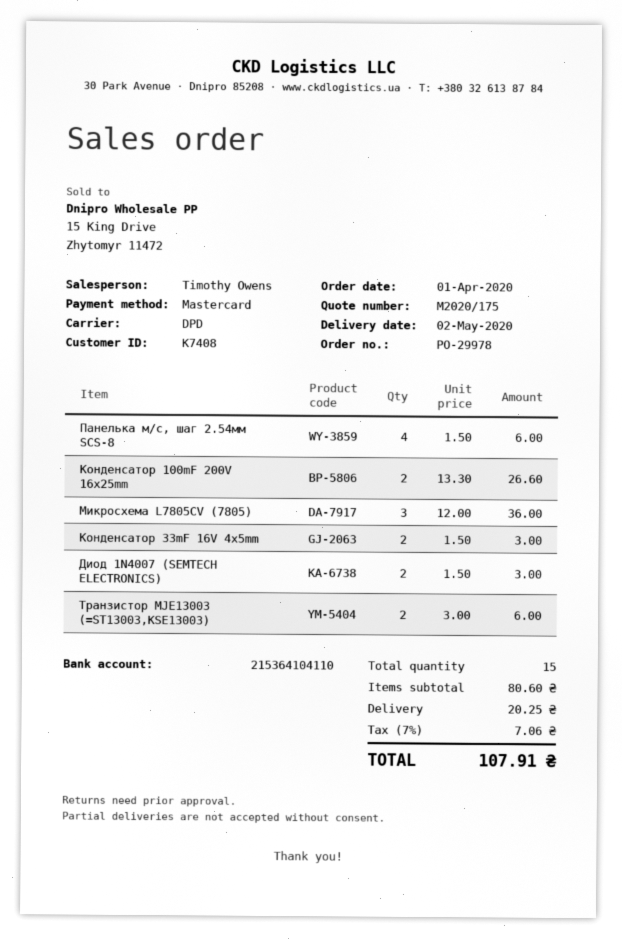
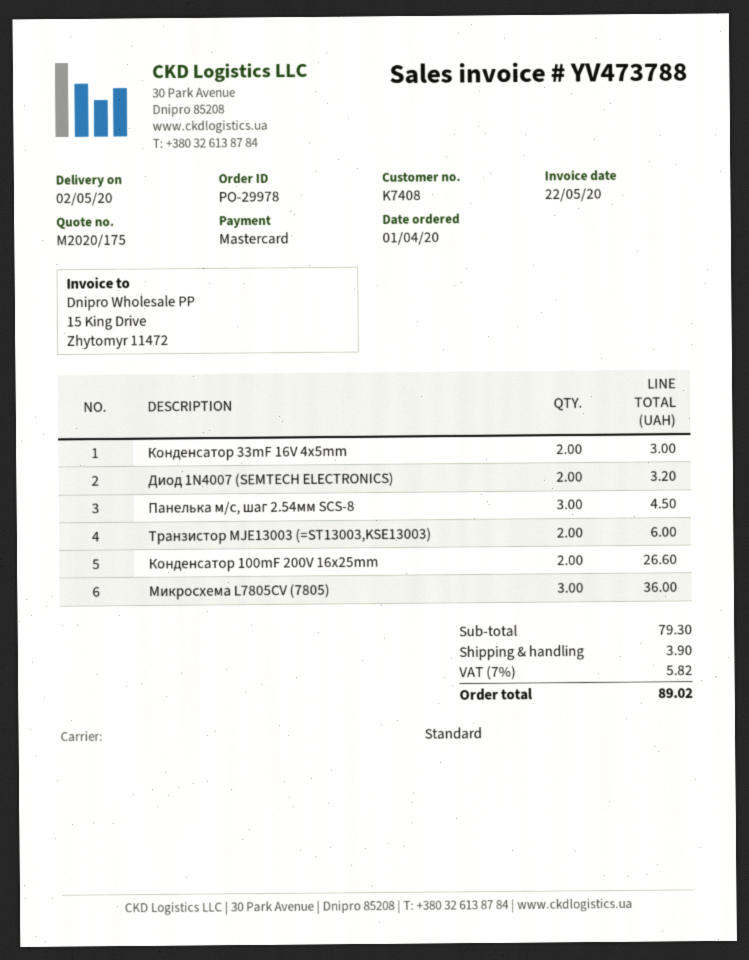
shipping method: DPD -> standard
Панелька м/с, шаг 2.54мм SCS-8: 4 for 6.00 -> 3 for 4.50
Диод 1N4007 (SEMTECH ELECTRONICS): 2 for 3.00 -> 2 for 3.20
subtotal: 80.60 -> 79.30
shipping: 20.25 -> 3.90
tax: 7% = 7.06 -> 7% = 5.82
total: 107.91 -> 89.02

